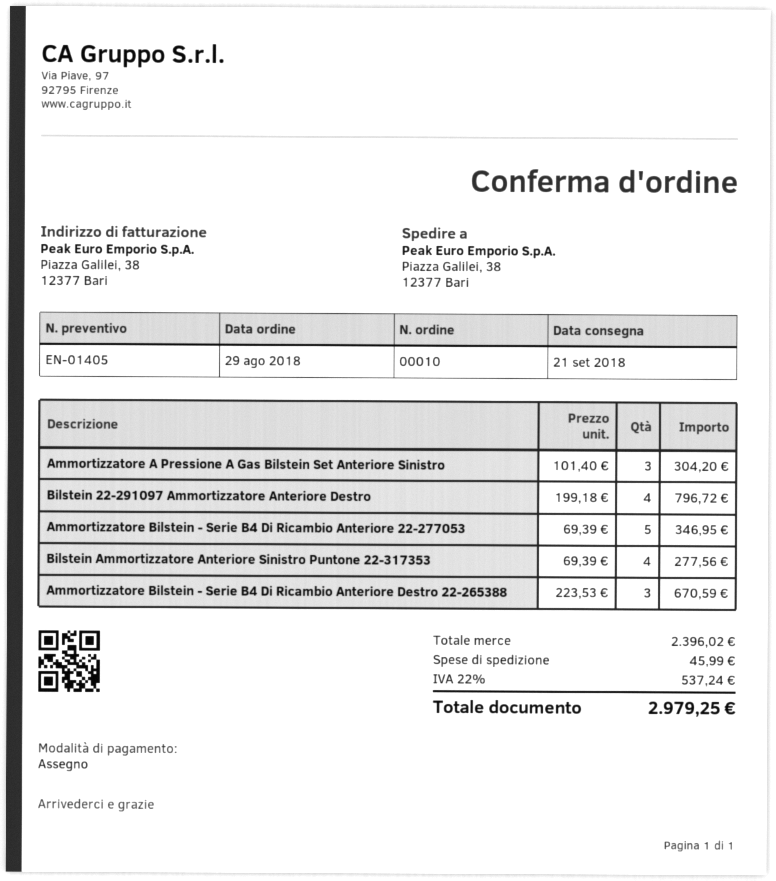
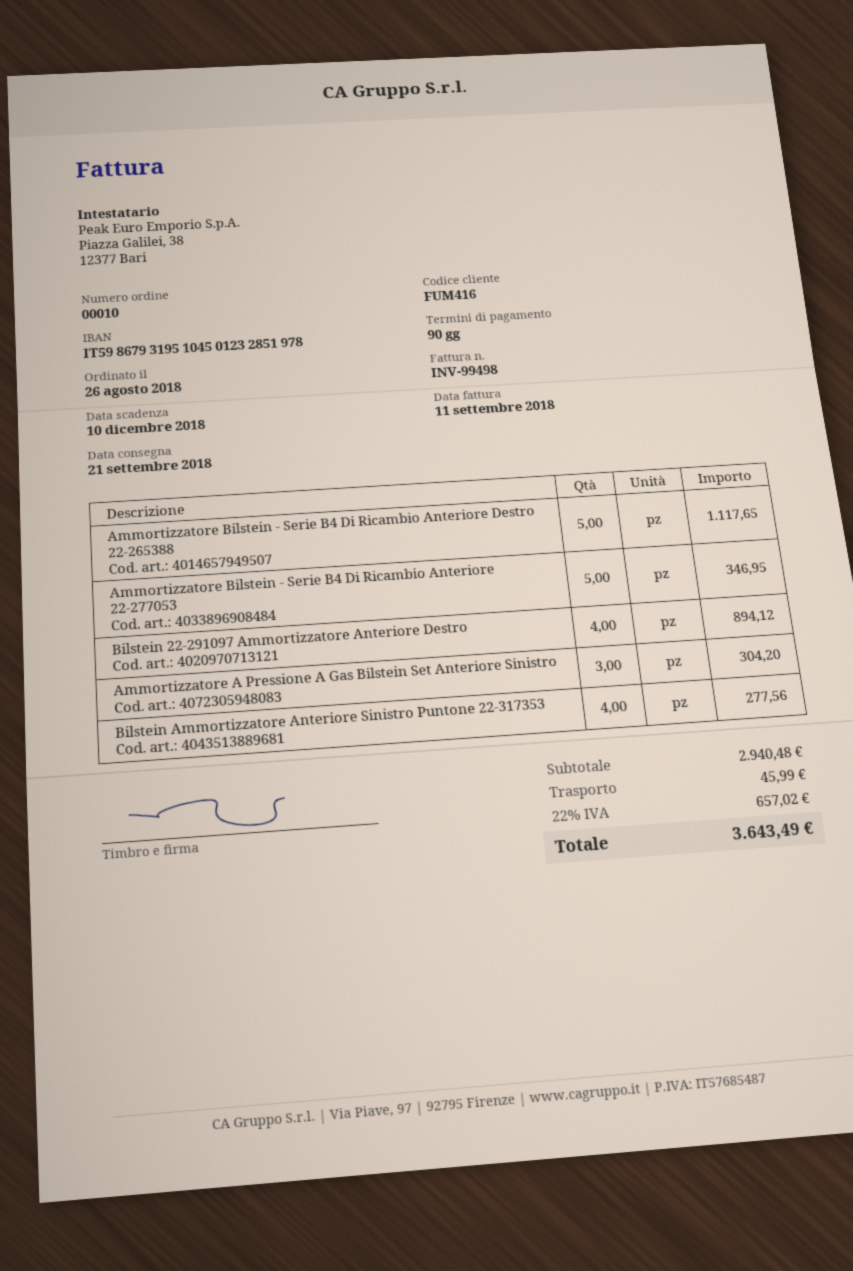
order date: 2018-08-29 -> 2018-08-26
Bilstein 22-291097 Ammortizzatore Anteriore Destro: 4 for 796.72 -> 4 for 894.12
Ammortizzatore Bilstein - Serie B4 Di Ricambio Anteriore Destro 22-265388: 3 for 670.59 -> 5 for 1117.65
subtotal: 2396.02 -> 2940.48
tax: 22% = 537.24 -> 22% = 657.02
total: 2979.25 -> 3643.49

